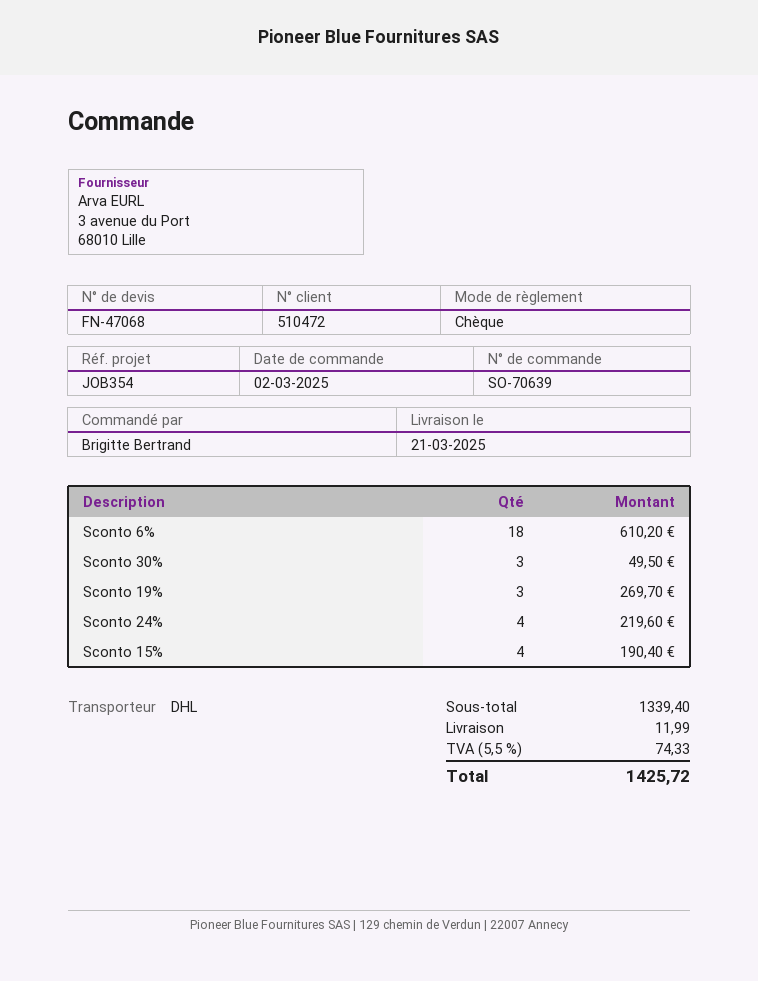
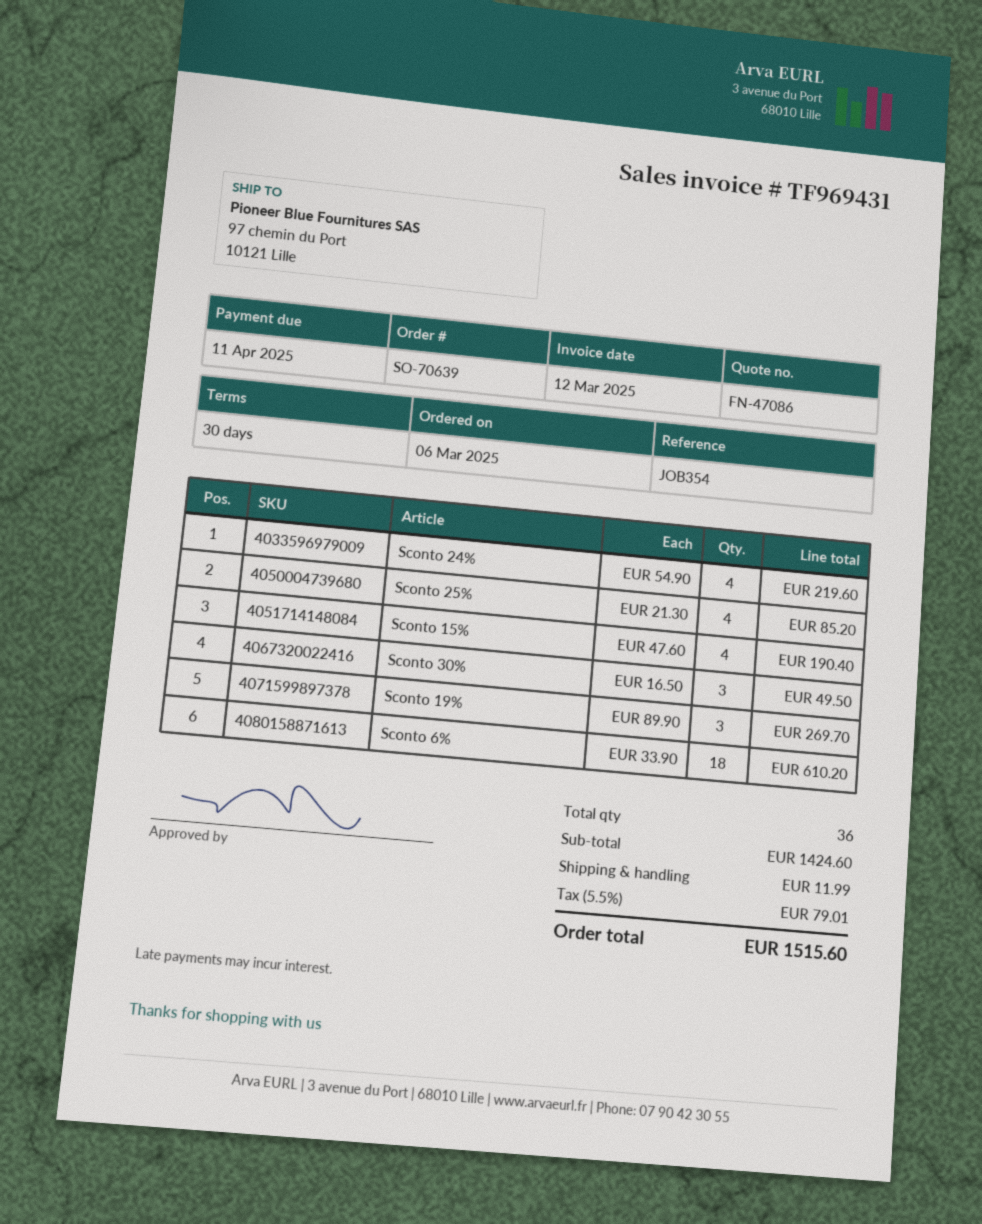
quote number: FN-47068 -> FN-47086
order date: 2025-03-02 -> 2025-03-06
Sconto 25%: none -> 4 for 85.20
subtotal: 1339.40 -> 1424.60
tax: 5.5% = 74.33 -> 5.5% = 79.01
total: 1425.72 -> 1515.60

